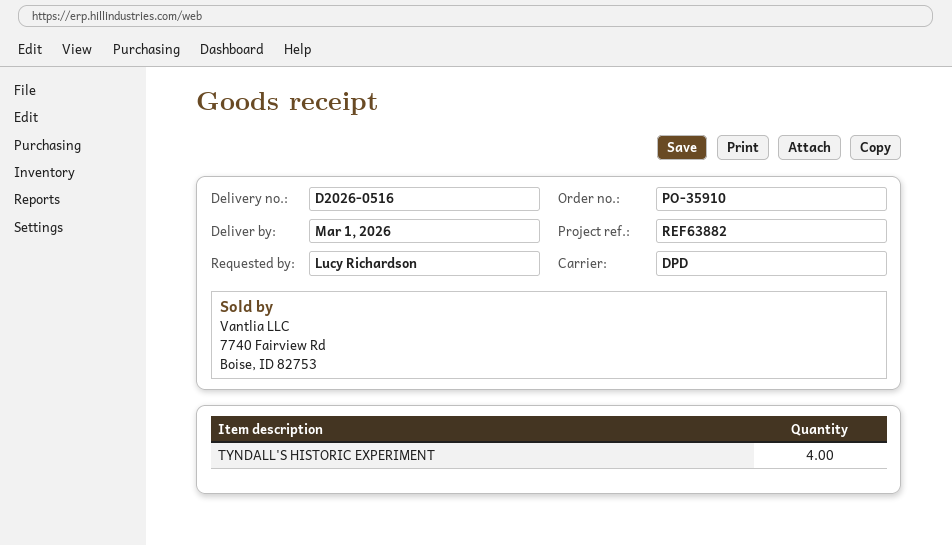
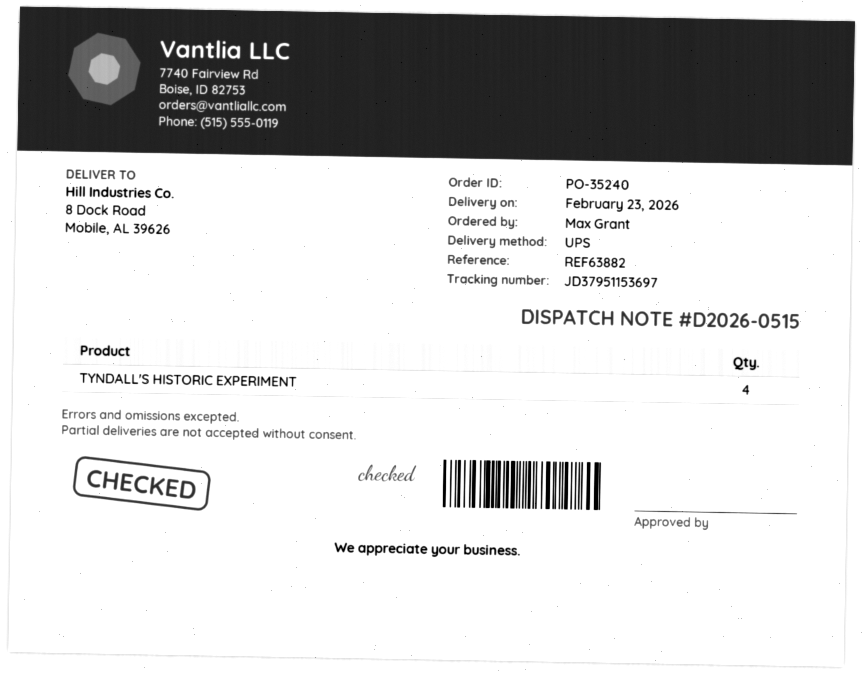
order number: PO-35910 -> PO-35240
delivery note number: D2026-0516 -> D2026-0515
delivery date: 2026-03-01 -> 2026-02-23
ordered by: Lucy Richardson -> Max Grant
shipping method: DPD -> UPS

